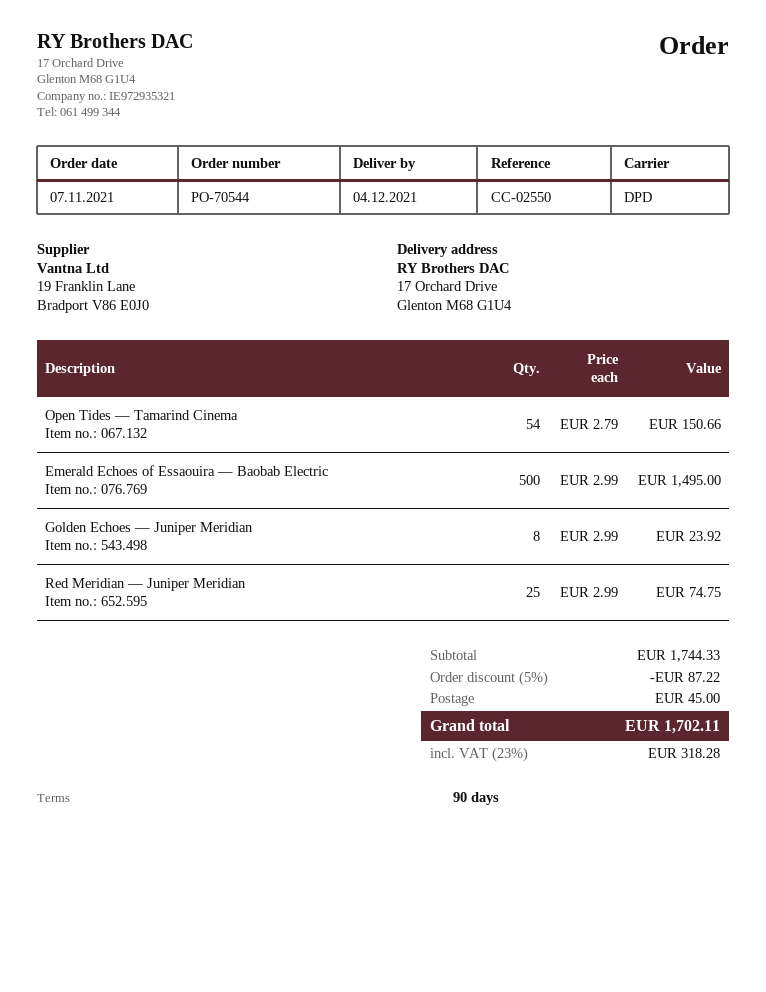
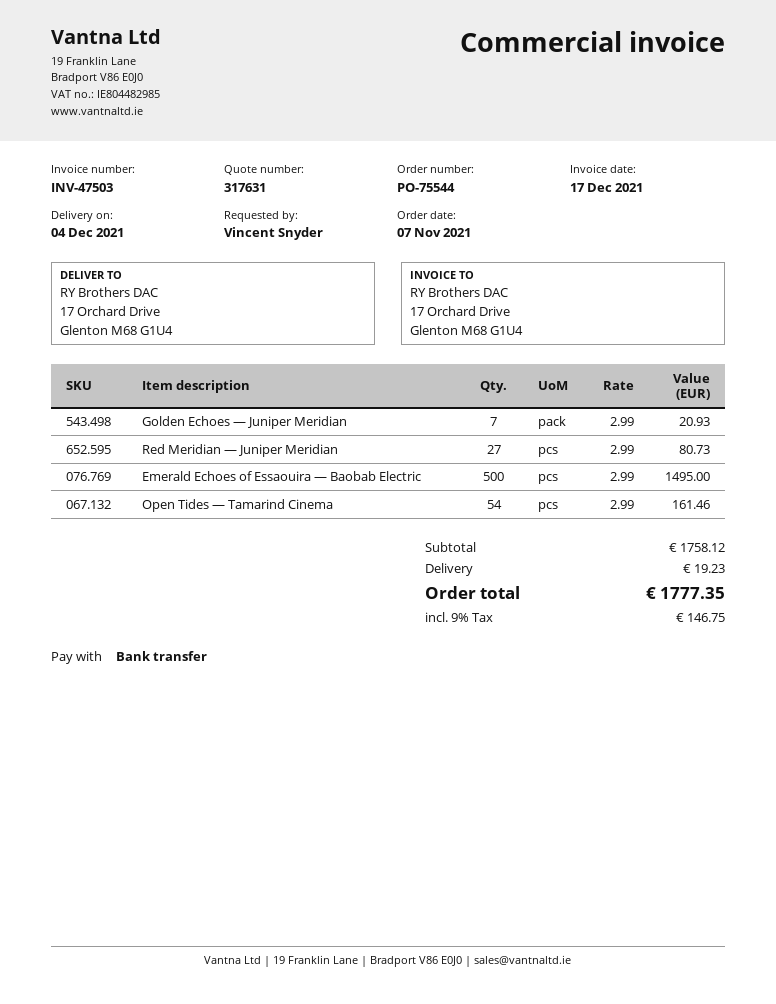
order number: PO-70544 -> PO-75544
Open Tides — Tamarind Cinema: 54 x 2.79 = 150.66 -> 54 x 2.99 = 161.46
Golden Echoes — Juniper Meridian: 8 x 2.99 = 23.92 -> 7 x 2.99 = 20.93
Red Meridian — Juniper Meridian: 25 x 2.99 = 74.75 -> 27 x 2.99 = 80.73
subtotal: 1744.33 -> 1758.12
discount: 5% = 87.22 -> none
shipping: 45.00 -> 19.23
tax: 23% = 318.28 -> 9% = 146.75
total: 1702.11 -> 1777.35

